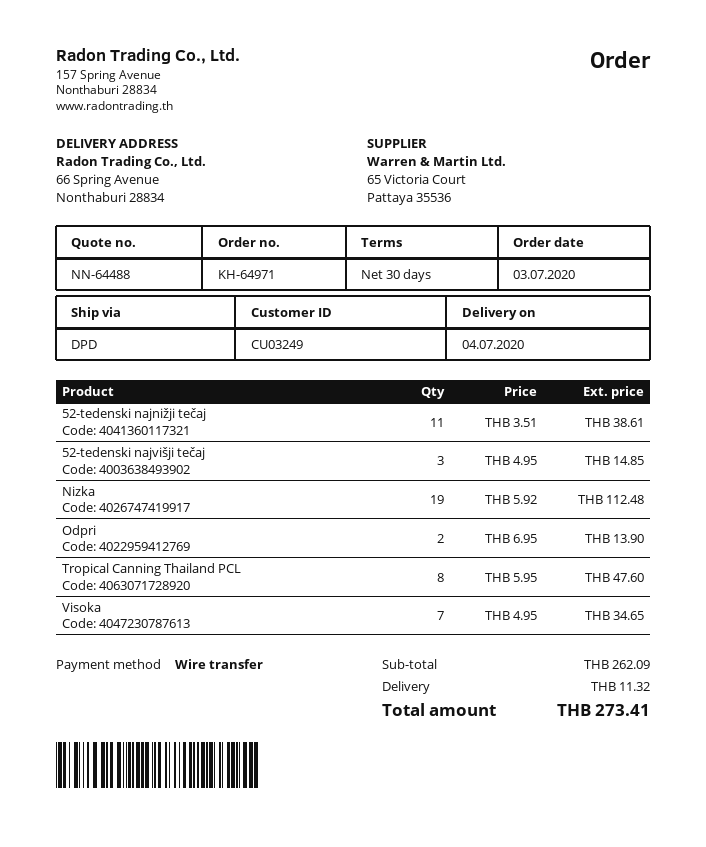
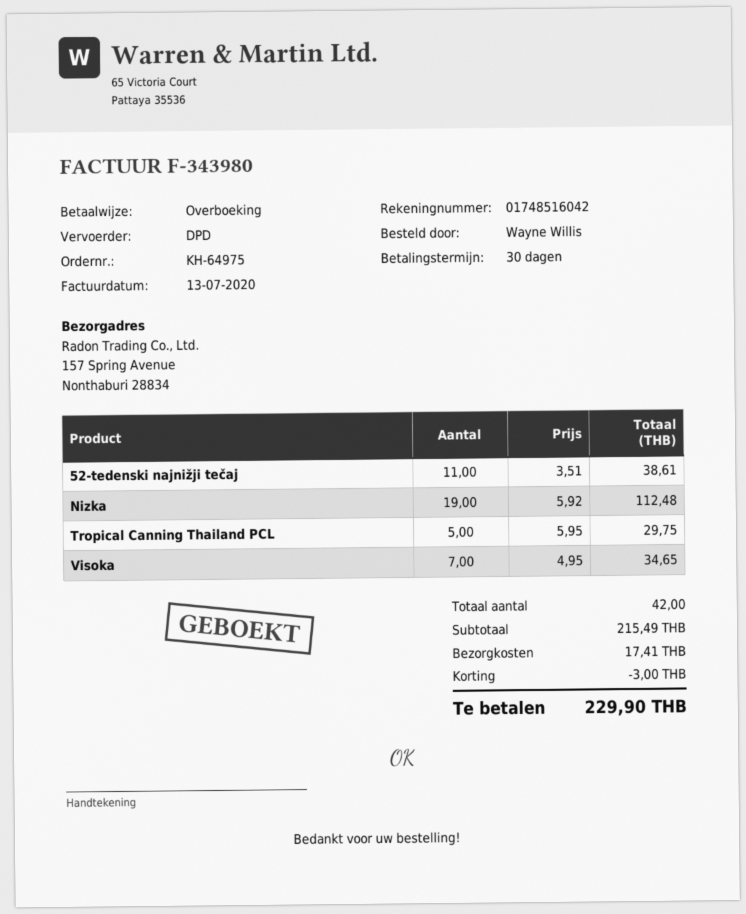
order number: KH-64971 -> KH-64975
ship to: 66 Spring Avenue, Nonthaburi 28834 -> 157 Spring Avenue, Nonthaburi 28834
52-tedenski najvišji tečaj: 3 x 4.95 = 14.85 -> none
Odpri: 2 x 6.95 = 13.90 -> none
Tropical Canning Thailand PCL: 8 x 5.95 = 47.60 -> 5 x 5.95 = 29.75
subtotal: 262.09 -> 215.49
discount: none -> 3.00
shipping: 11.32 -> 17.41
total: 273.41 -> 229.90

